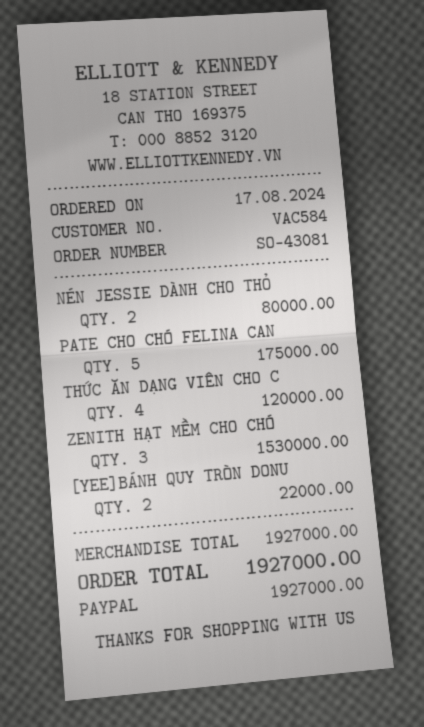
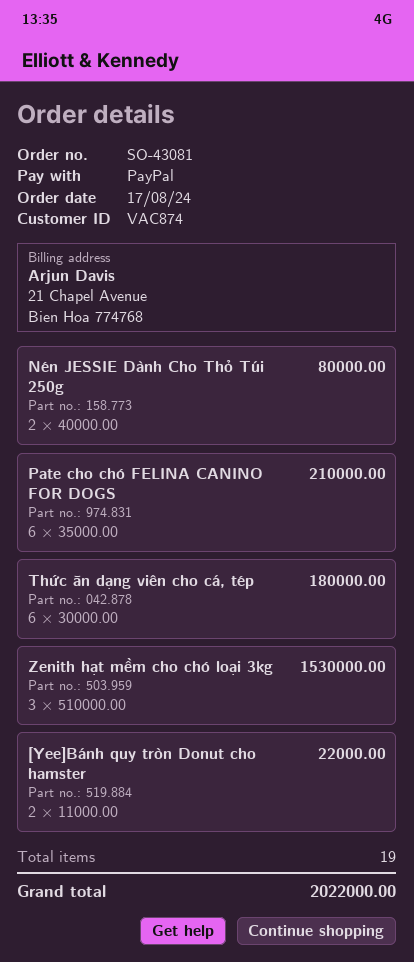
customer number: VAC584 -> VAC874
PATE CHO CHÓ FELINA CAN: 5 for 175000.00 -> 6 for 210000.00
THỨC ĂN DẠNG VIÊN CHO C: 4 for 120000.00 -> 6 for 180000.00
total: 1927000.00 -> 2022000.00

